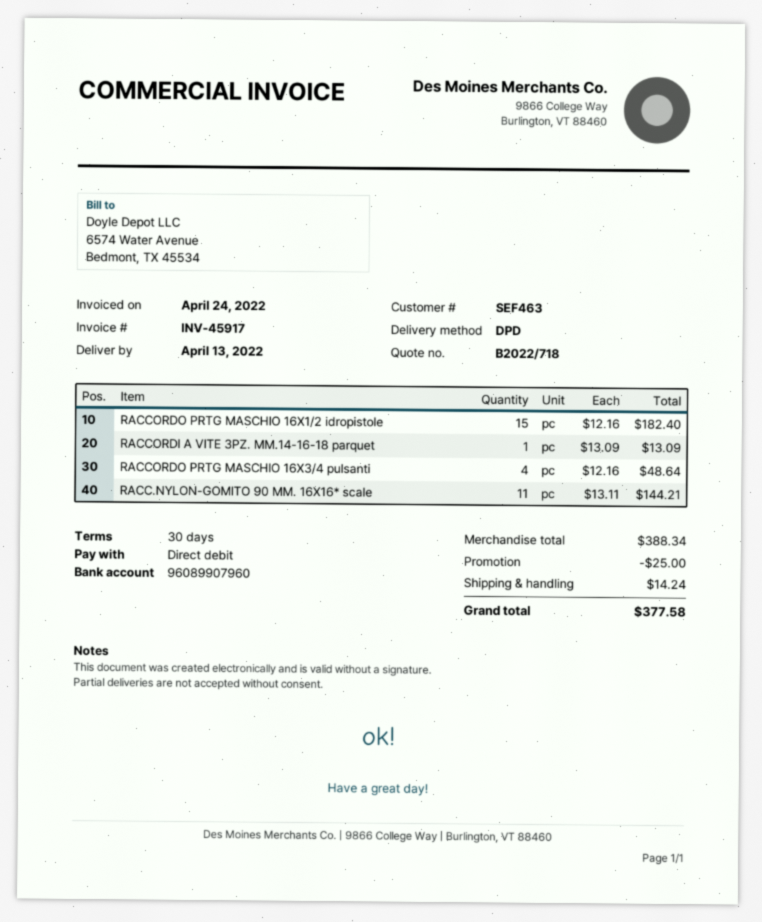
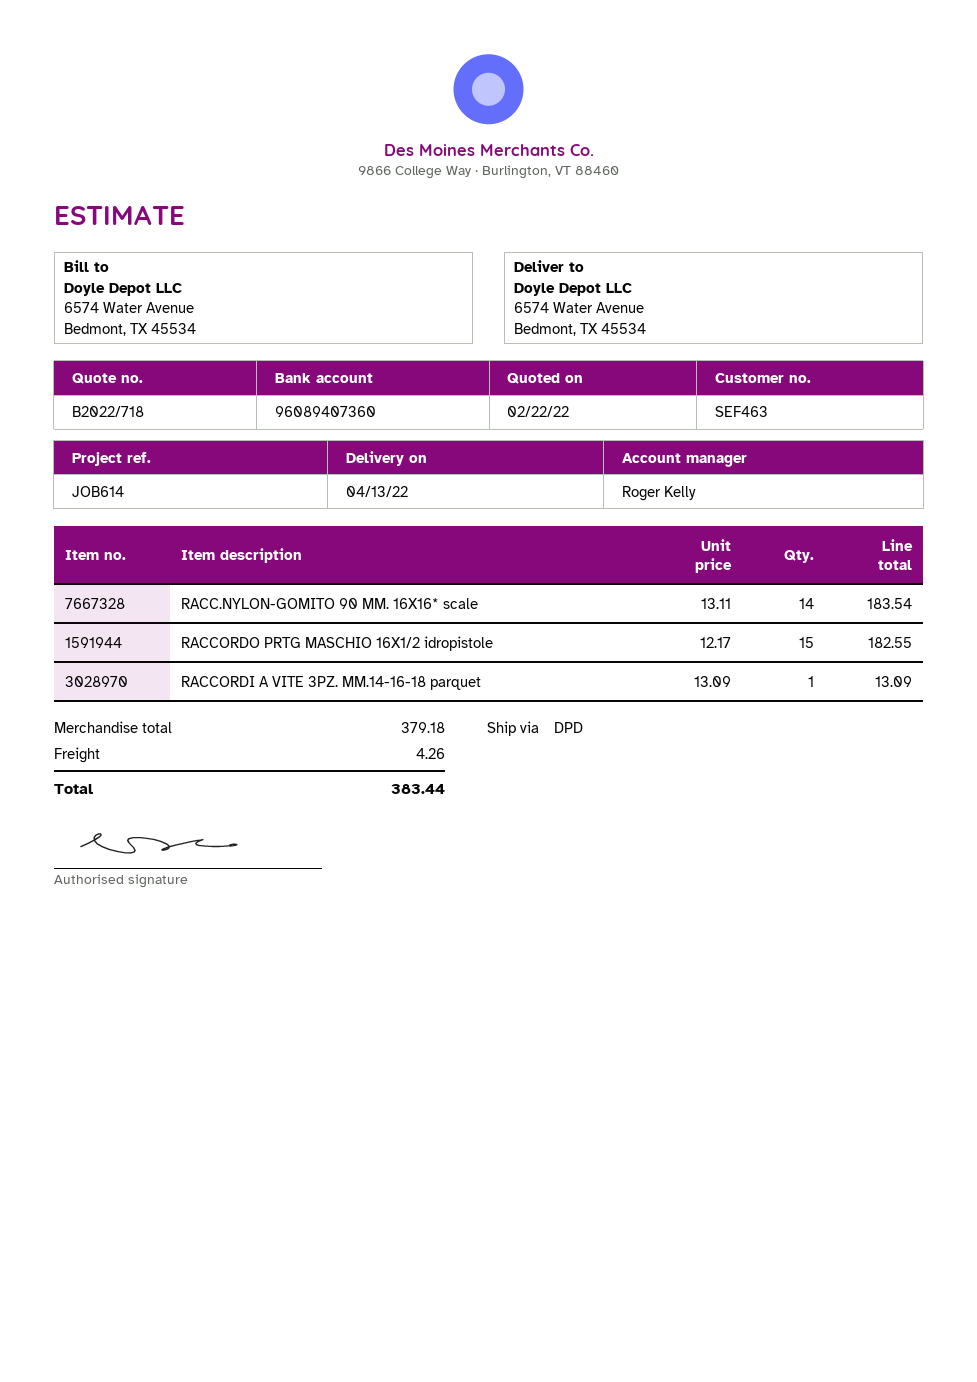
bank account: 96089907960 -> 96089407360
RACCORDO PRTG MASCHIO 16X1/2 idropistole: 15 x 12.16 = 182.40 -> 15 x 12.17 = 182.55
RACCORDO PRTG MASCHIO 16X3/4 pulsanti: 4 x 12.16 = 48.64 -> none
RACC.NYLON-GOMITO 90 MM. 16X16* scale: 11 x 13.11 = 144.21 -> 14 x 13.11 = 183.54
subtotal: 388.34 -> 379.18
discount: 25.00 -> none
shipping: 14.24 -> 4.26
total: 377.58 -> 383.44

